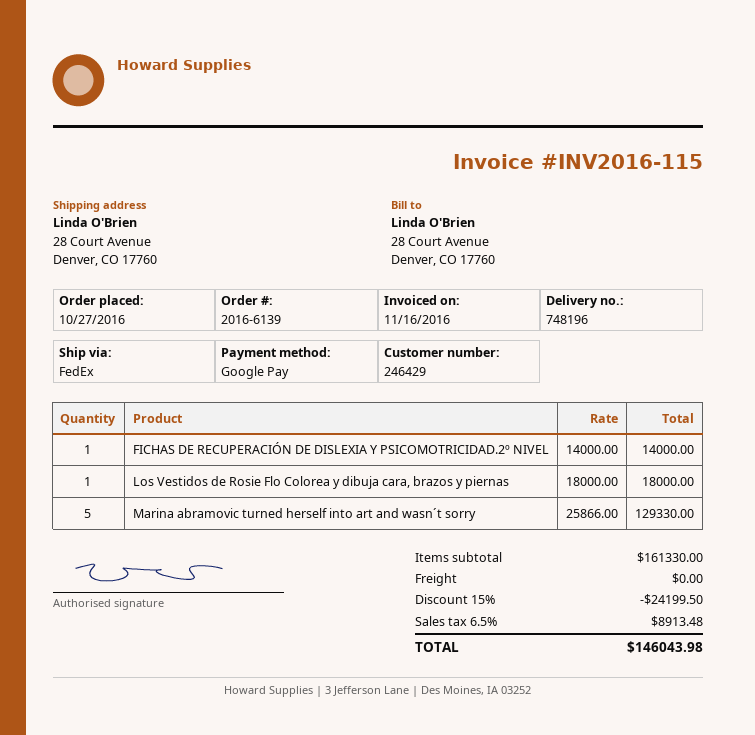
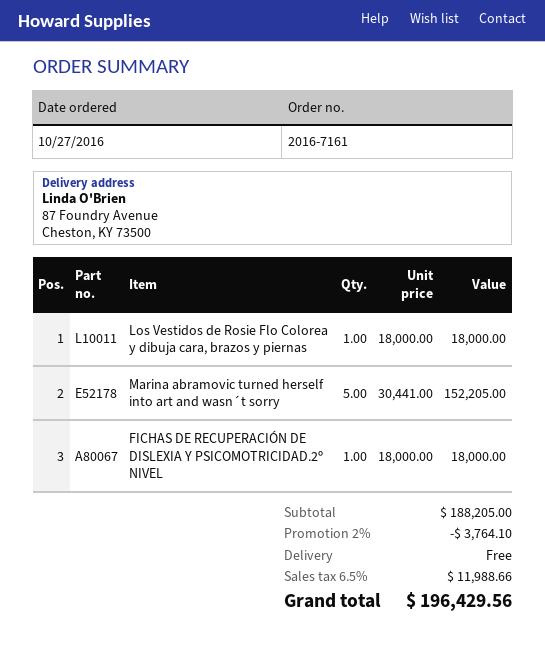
order number: 2016-6139 -> 2016-7161
ship to: 28 Court Avenue, Denver, CO 17760 -> 87 Foundry Avenue, Cheston, KY 73500
FICHAS DE RECUPERACIÓN DE DISLEXIA Y PSICOMOTRICIDAD.2º NIVEL: 1 x 14000.00 = 14000.00 -> 1 x 18000.00 = 18000.00
Marina abramovic turned herself into art and wasn´t sorry: 5 x 25866.00 = 129330.00 -> 5 x 30441.00 = 152205.00
subtotal: 161330.00 -> 188205.00
discount: 15% = 24199.50 -> 2% = 3764.10
tax: 6.5% = 8913.48 -> 6.5% = 11988.66
total: 146043.98 -> 196429.56

